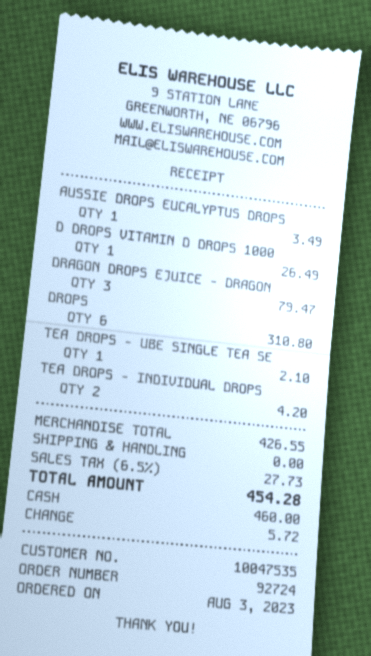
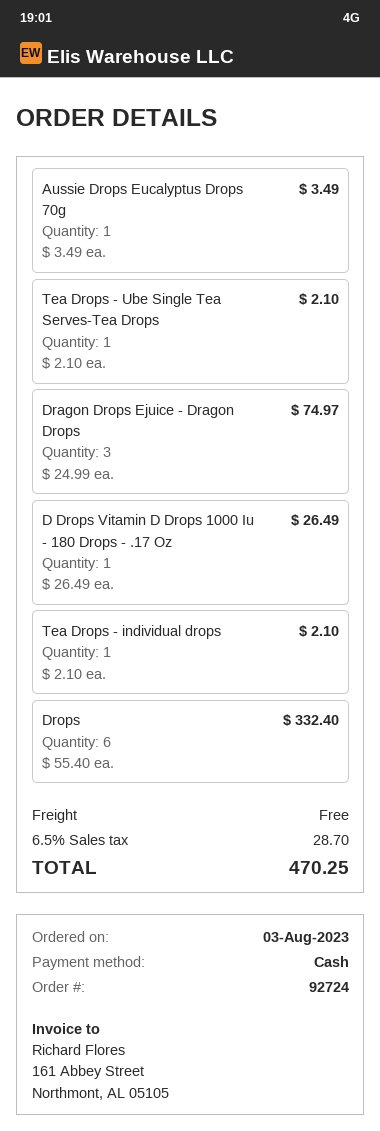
DRAGON DROPS EJUICE - DRAGON: 3 for 79.47 -> 3 for 74.97
DROPS: 6 for 310.80 -> 6 for 332.40
TEA DROPS - INDIVIDUAL DROPS: 2 for 4.20 -> 1 for 2.10
tax: 6.5% = 27.73 -> 6.5% = 28.70
total: 454.28 -> 470.25

